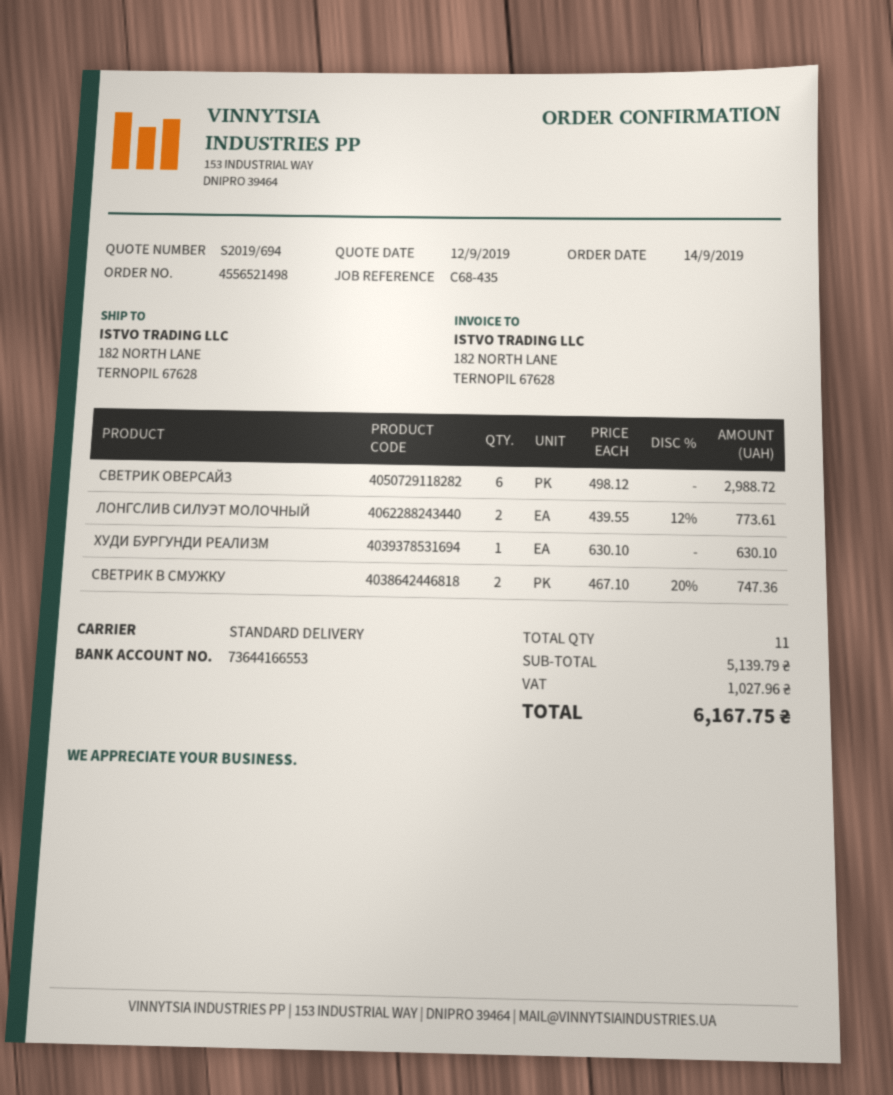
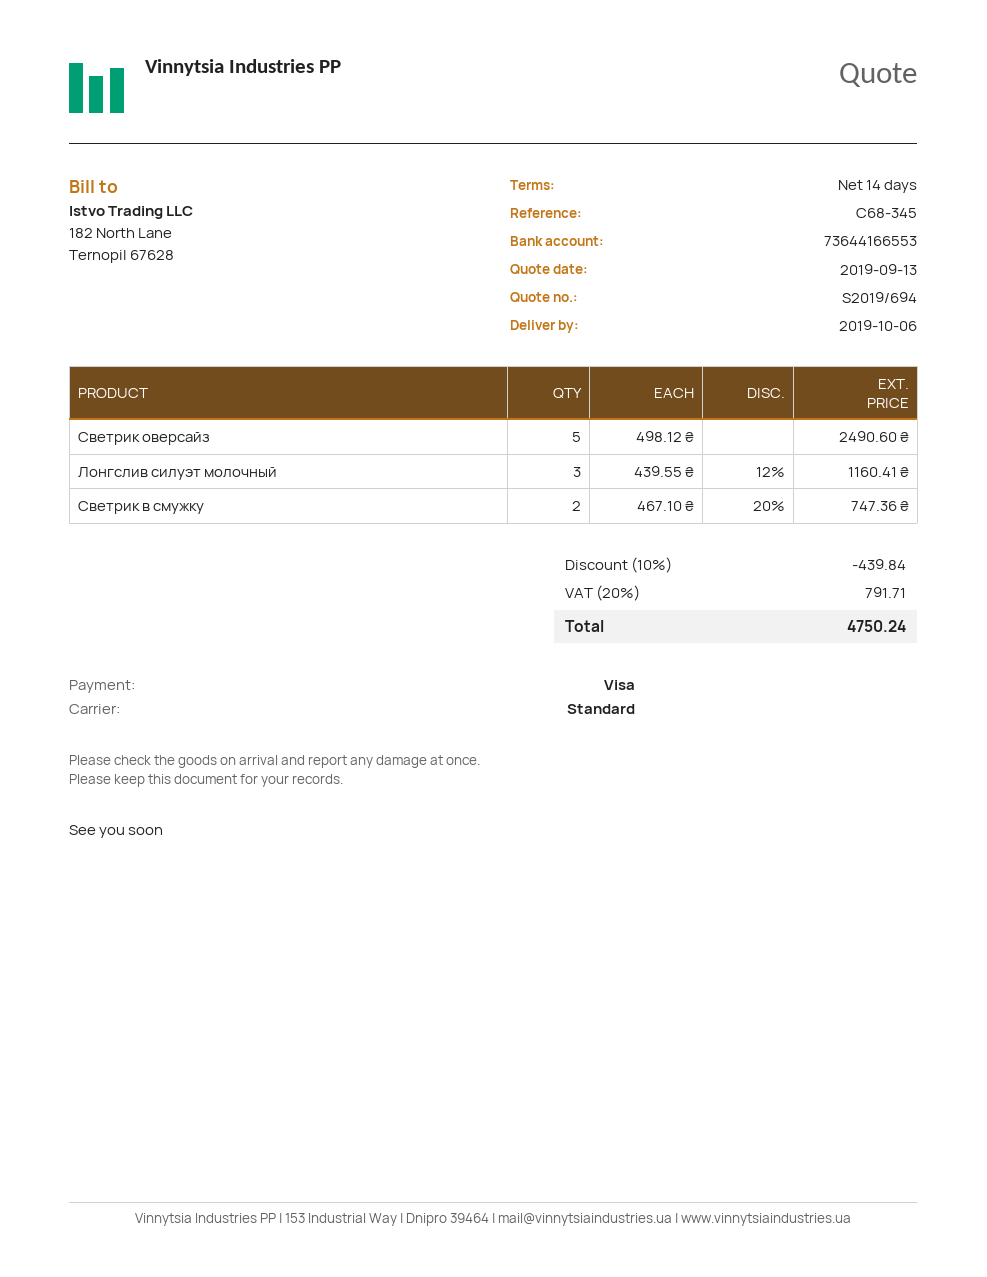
quote date: 2019-09-12 -> 2019-09-13
reference: C68-435 -> C68-345
СВЕТРИК ОВЕРСАЙЗ: 6 x 498.12 = 2988.72 -> 5 x 498.12 = 2490.60
ЛОНГСЛИВ СИЛУЭТ МОЛОЧНЫЙ: 2 x 439.55 - 12% = 773.61 -> 3 x 439.55 - 12% = 1160.41
ХУДИ БУРГУНДИ РЕАЛИЗМ: 1 x 630.10 = 630.10 -> none
discount: none -> 10% = 439.84
tax: 1027.96 -> 791.71
total: 6167.75 -> 4750.24

